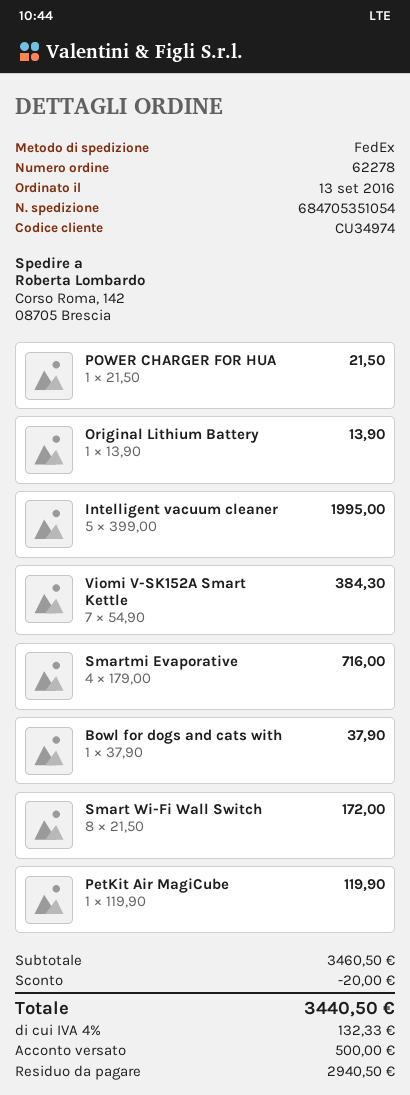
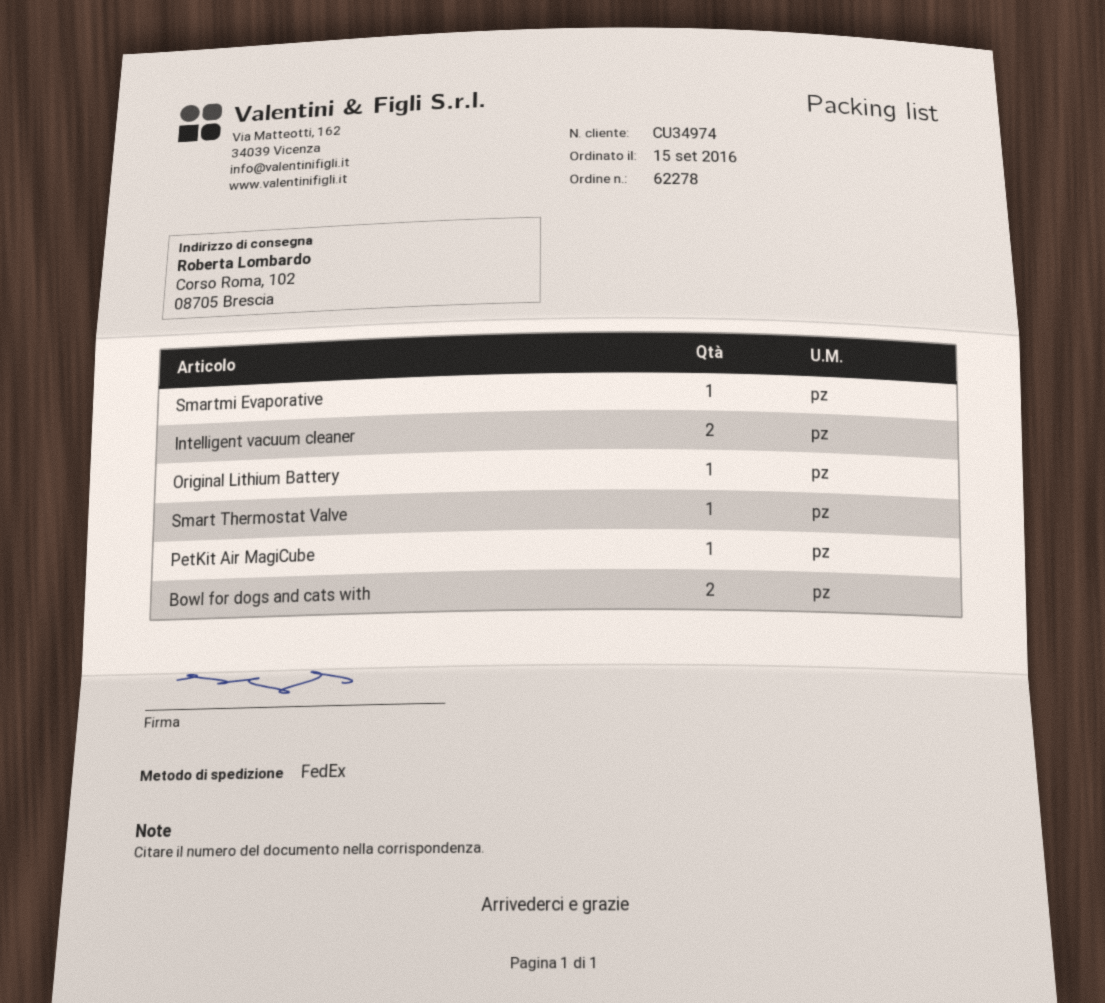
order date: 2016-09-13 -> 2016-09-15
ship to: Corso Roma, 142, 08705 Brescia -> Corso Roma, 102, 08705 Brescia
POWER CHARGER FOR HUA: 1 -> none
Intelligent vacuum cleaner: 5 -> 2
Viomi V-SK152A Smart Kettle: 7 -> none
Smartmi Evaporative: 4 -> 1
Bowl for dogs and cats with: 1 -> 2
Smart Wi-Fi Wall Switch: 8 -> none
Smart Thermostat Valve: none -> 1

